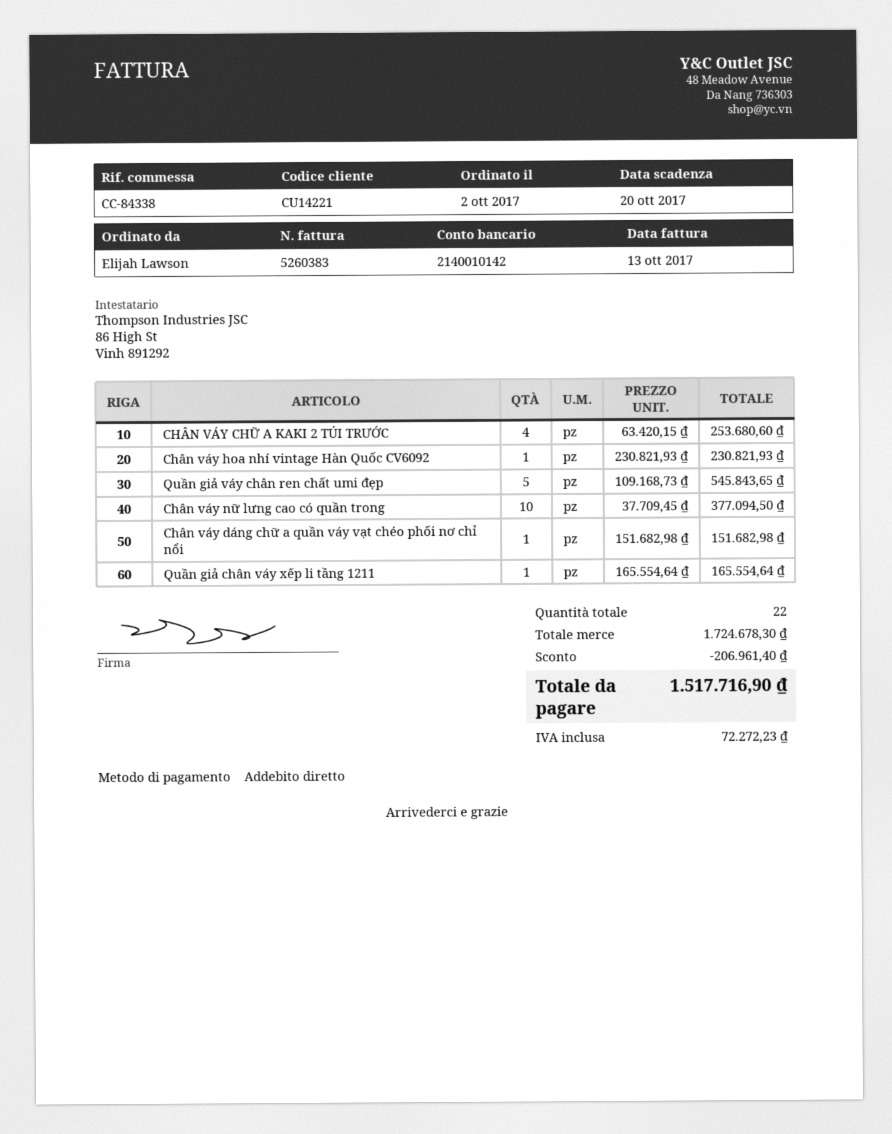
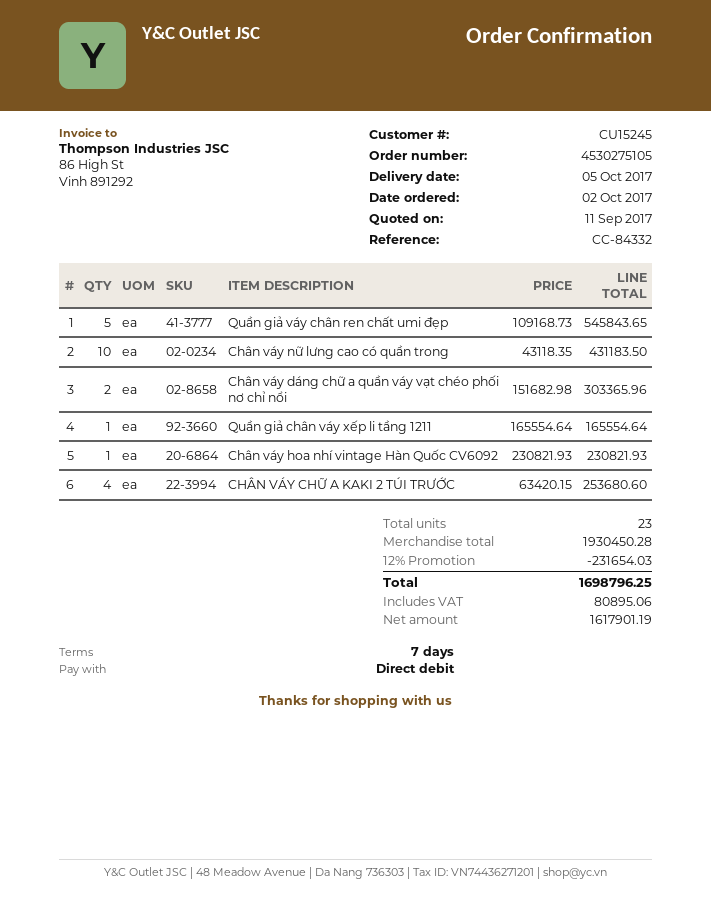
customer number: CU14221 -> CU15245
reference: CC-84338 -> CC-84332
Chân váy nữ lưng cao có quần trong: 10 x 37709.45 = 377094.50 -> 10 x 43118.35 = 431183.50
Chân váy dáng chữ a quần váy vạt chéo phối nơ chỉ nổi: 1 x 151682.98 = 151682.98 -> 2 x 151682.98 = 303365.96
total quantity: 22 -> 23
subtotal: 1724678.30 -> 1930450.28
discount: 206961.40 -> 231654.03
tax: 72272.23 -> 80895.06
total: 1517716.90 -> 1698796.25

